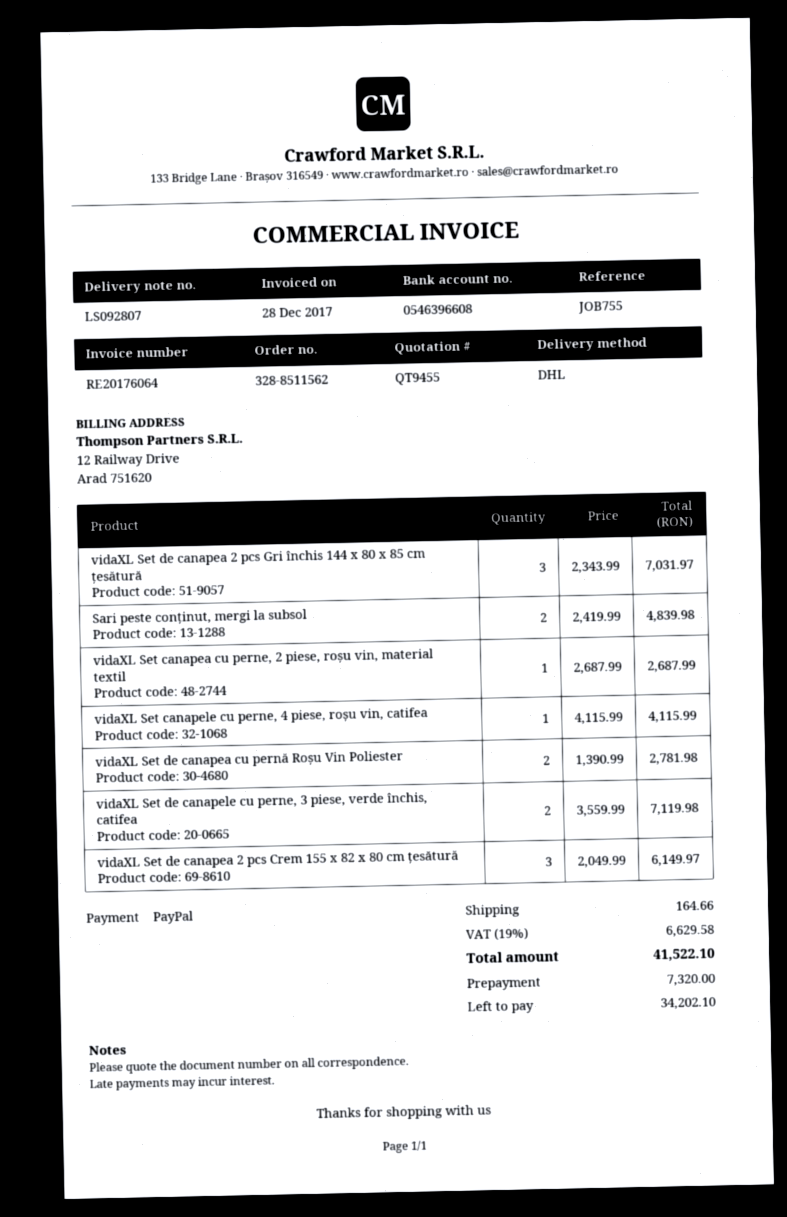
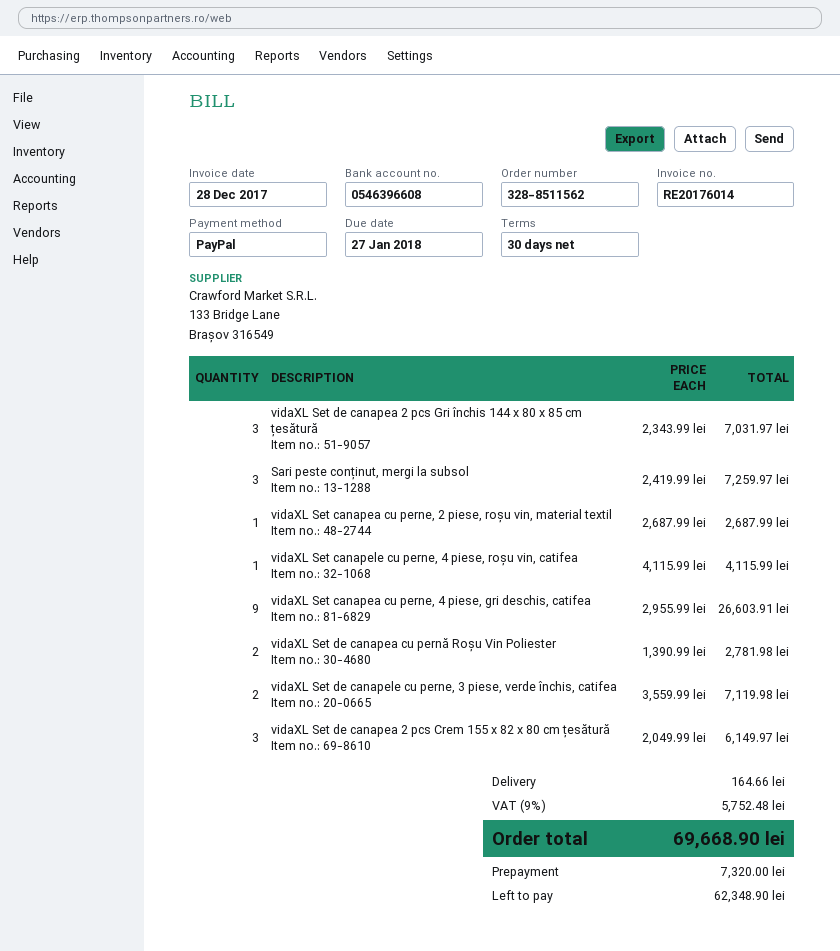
invoice number: RE20176064 -> RE20176014
Sari peste conținut, mergi la subsol: 2 x 2419.99 = 4839.98 -> 3 x 2419.99 = 7259.97
vidaXL Set canapea cu perne, 4 piese, gri deschis, catifea: none -> 9 x 2955.99 = 26603.91
tax: 19% = 6629.58 -> 9% = 5752.48
total: 41522.10 -> 69668.90
balance: 34202.10 -> 62348.90

